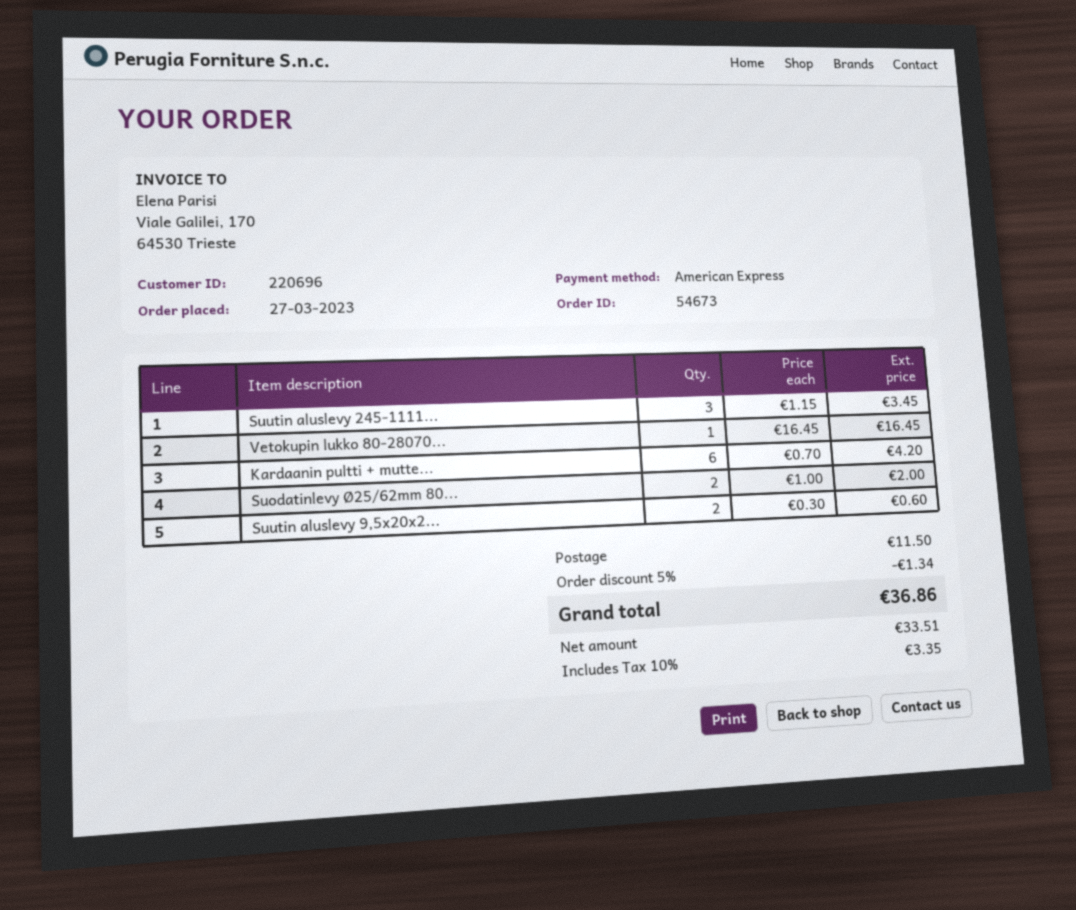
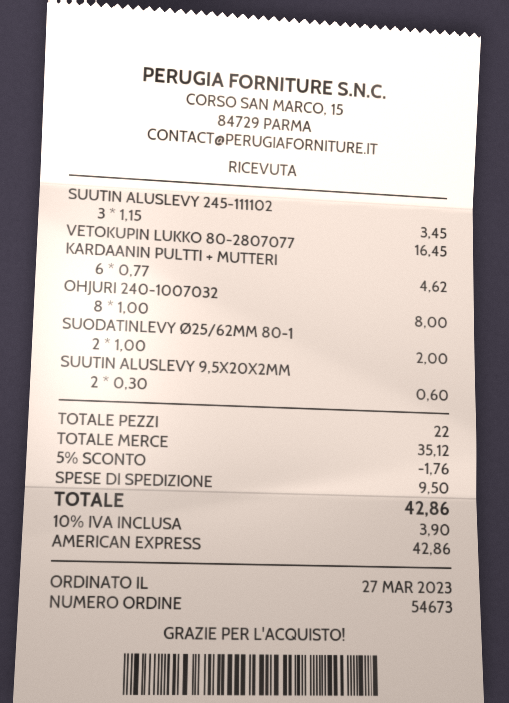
Kardaanin pultti + mutte...: 6 x 0.70 = 4.20 -> 6 x 0.77 = 4.62
OHJURI 240-1007032: none -> 8 x 1.00 = 8.00
discount: 5% = 1.34 -> 5% = 1.76
shipping: 11.50 -> 9.50
tax: 10% = 3.35 -> 10% = 3.90
total: 36.86 -> 42.86

